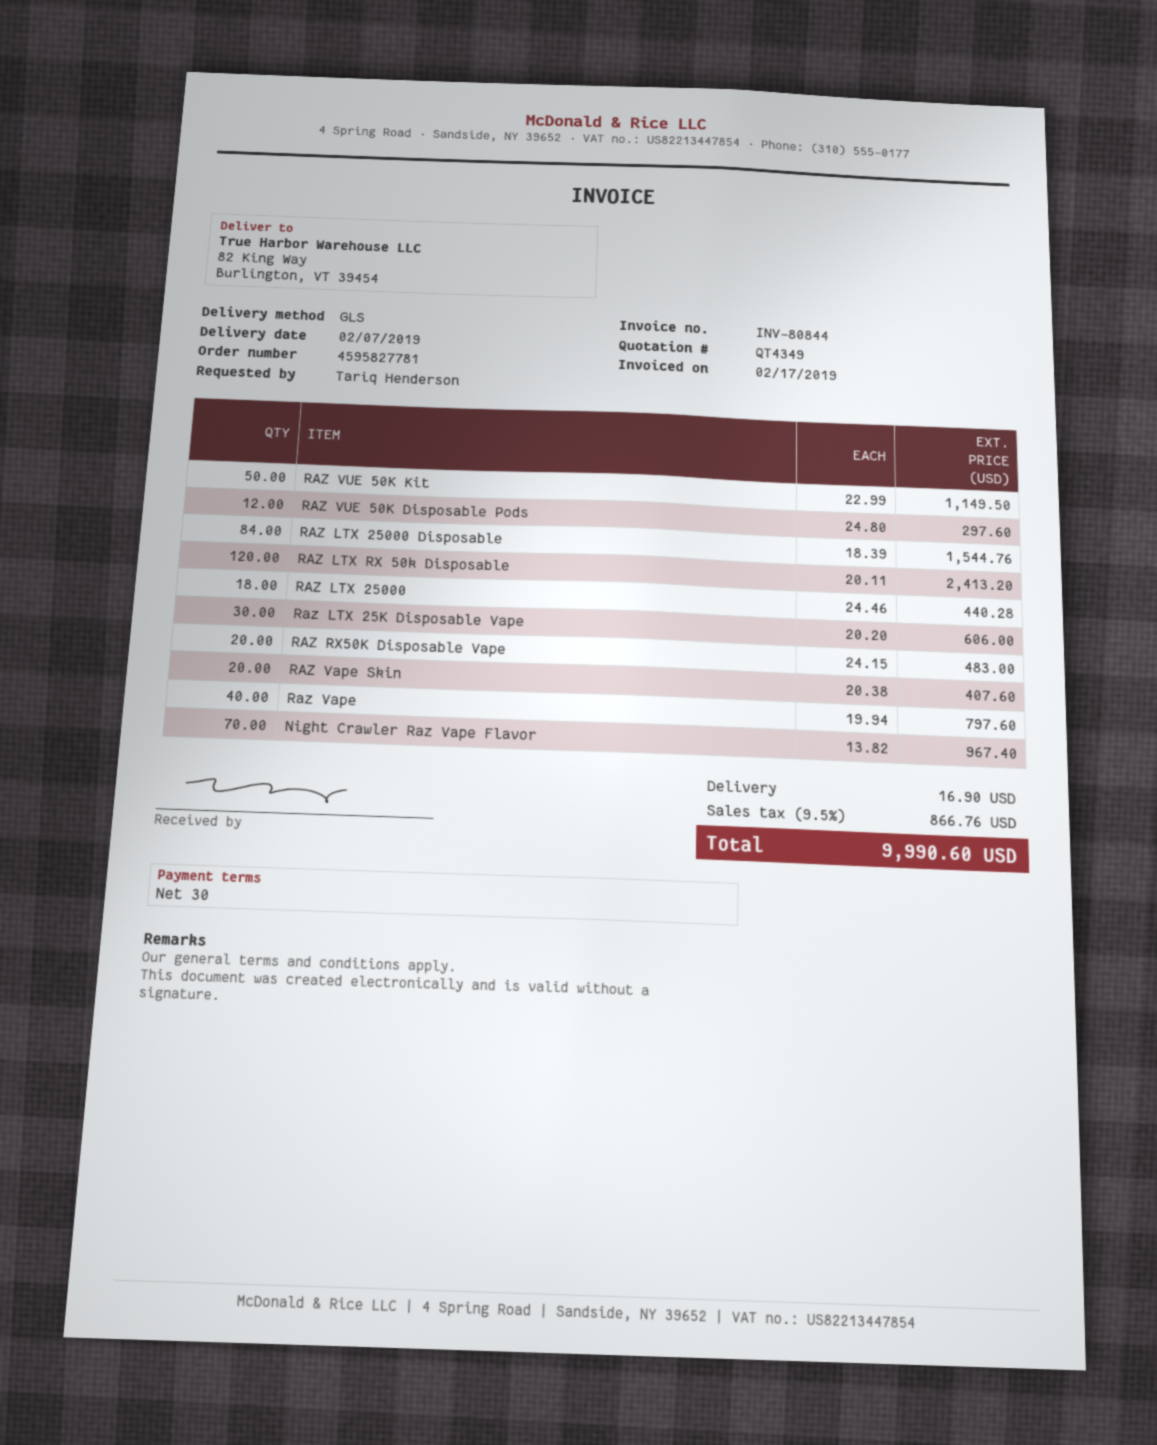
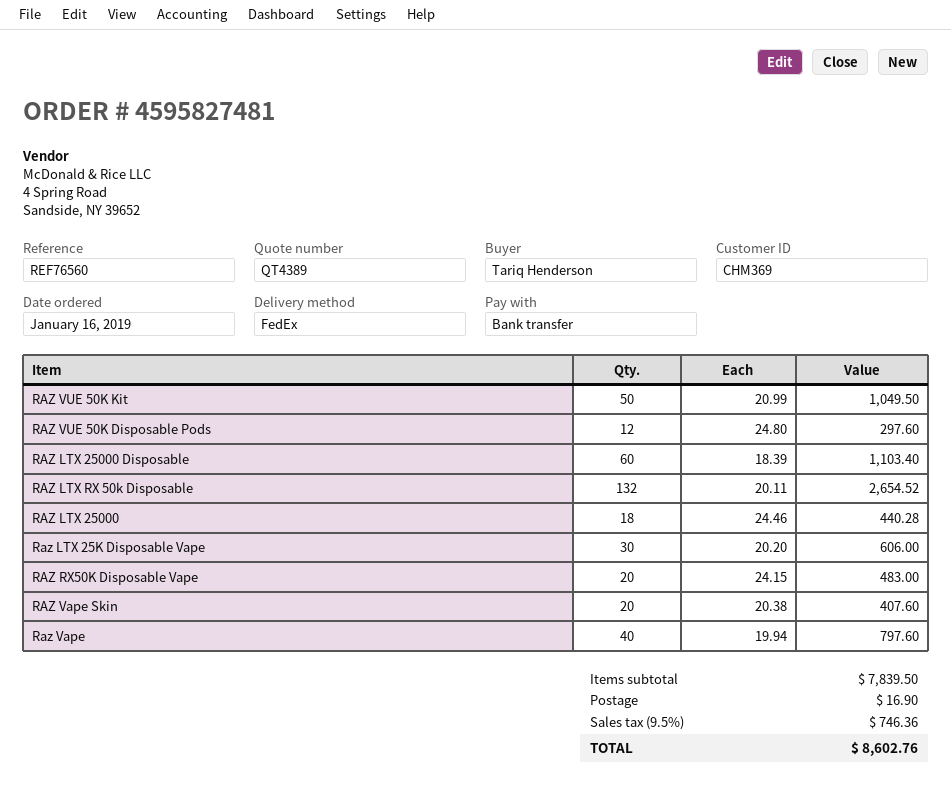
quote number: QT4349 -> QT4389
order number: 4595827781 -> 4595827481
shipping method: GLS -> FedEx
RAZ VUE 50K Kit: 50 x 22.99 = 1149.50 -> 50 x 20.99 = 1049.50
RAZ LTX 25000 Disposable: 84 x 18.39 = 1544.76 -> 60 x 18.39 = 1103.40
RAZ LTX RX 50k Disposable: 120 x 20.11 = 2413.20 -> 132 x 20.11 = 2654.52
Night Crawler Raz Vape Flavor: 70 x 13.82 = 967.40 -> none
tax: 9.5% = 866.76 -> 9.5% = 746.36
total: 9990.60 -> 8602.76

